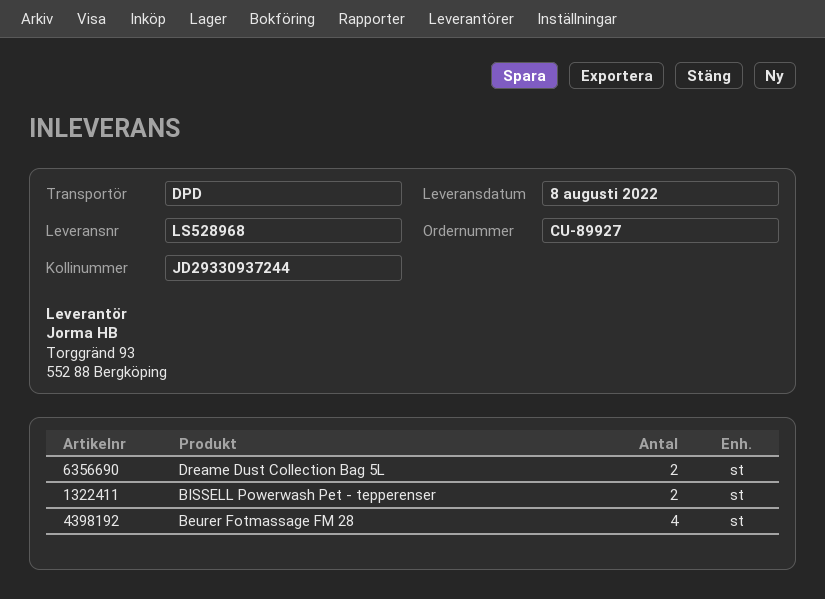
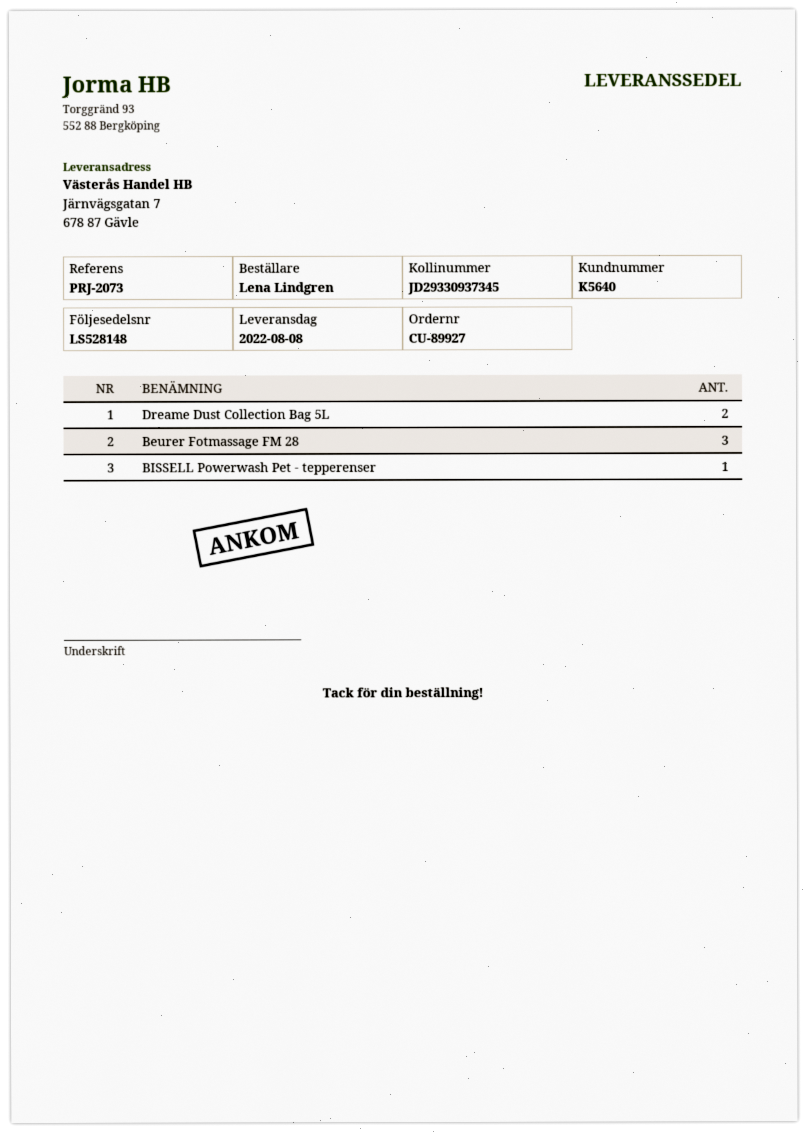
delivery note number: LS528968 -> LS528148
tracking number: JD29330937244 -> JD29330937345
BISSELL Powerwash Pet - tepperenser: 2 -> 1
Beurer Fotmassage FM 28: 4 -> 3

